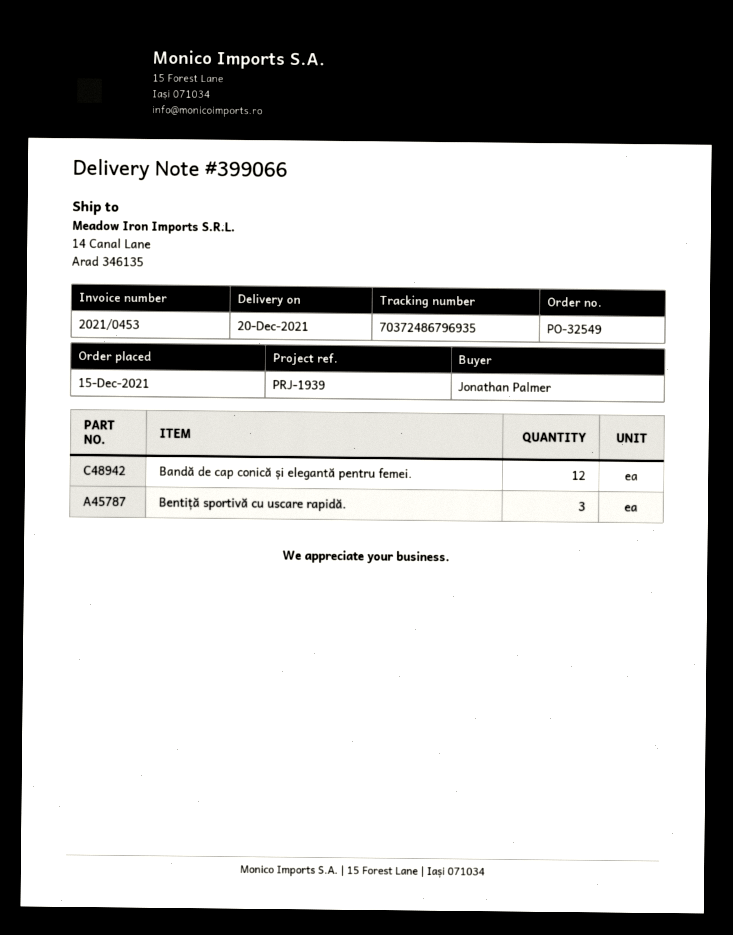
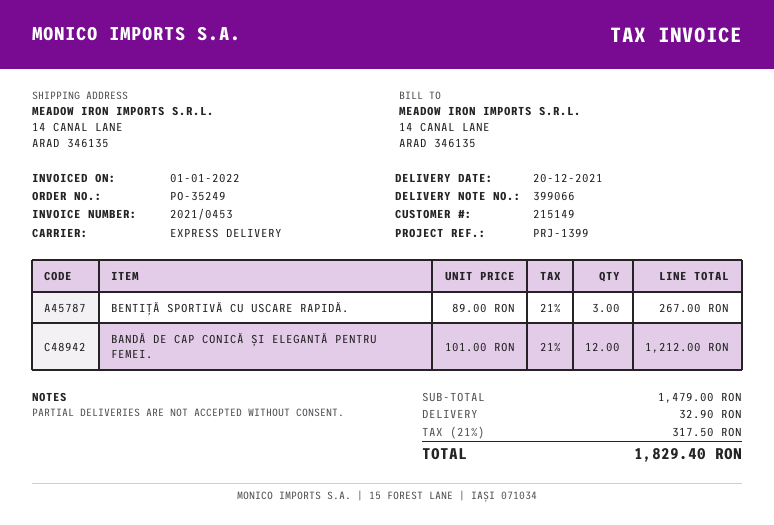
order number: PO-32549 -> PO-35249
reference: PRJ-1939 -> PRJ-1399

